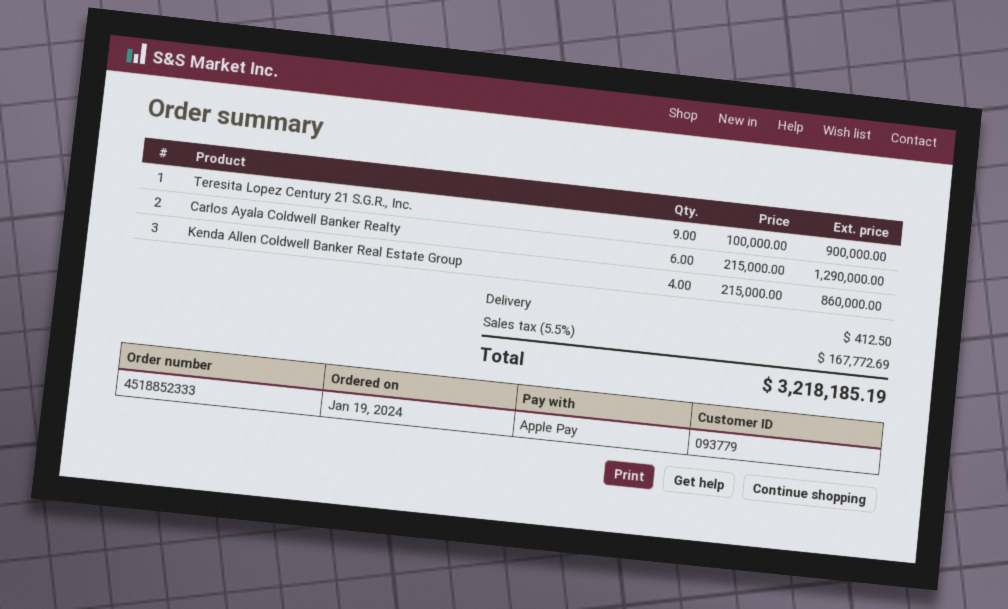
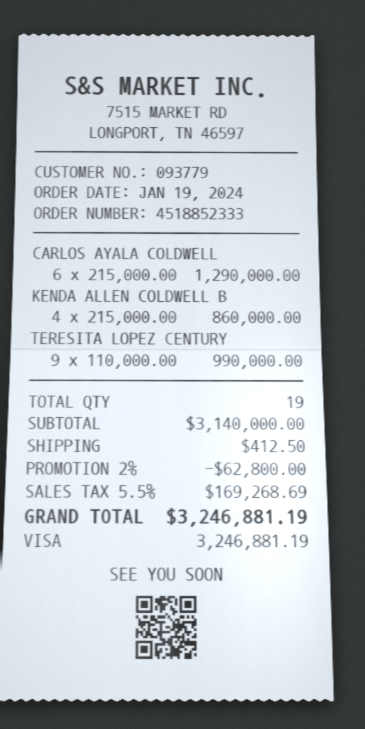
payment method: Apple Pay -> Visa
Teresita Lopez Century 21 S.G.R., Inc.: 9 x 100000.00 = 900000.00 -> 9 x 110000.00 = 990000.00
discount: none -> 2% = 62800.00
tax: 5.5% = 167772.69 -> 5.5% = 169268.69
total: 3218185.19 -> 3246881.19

